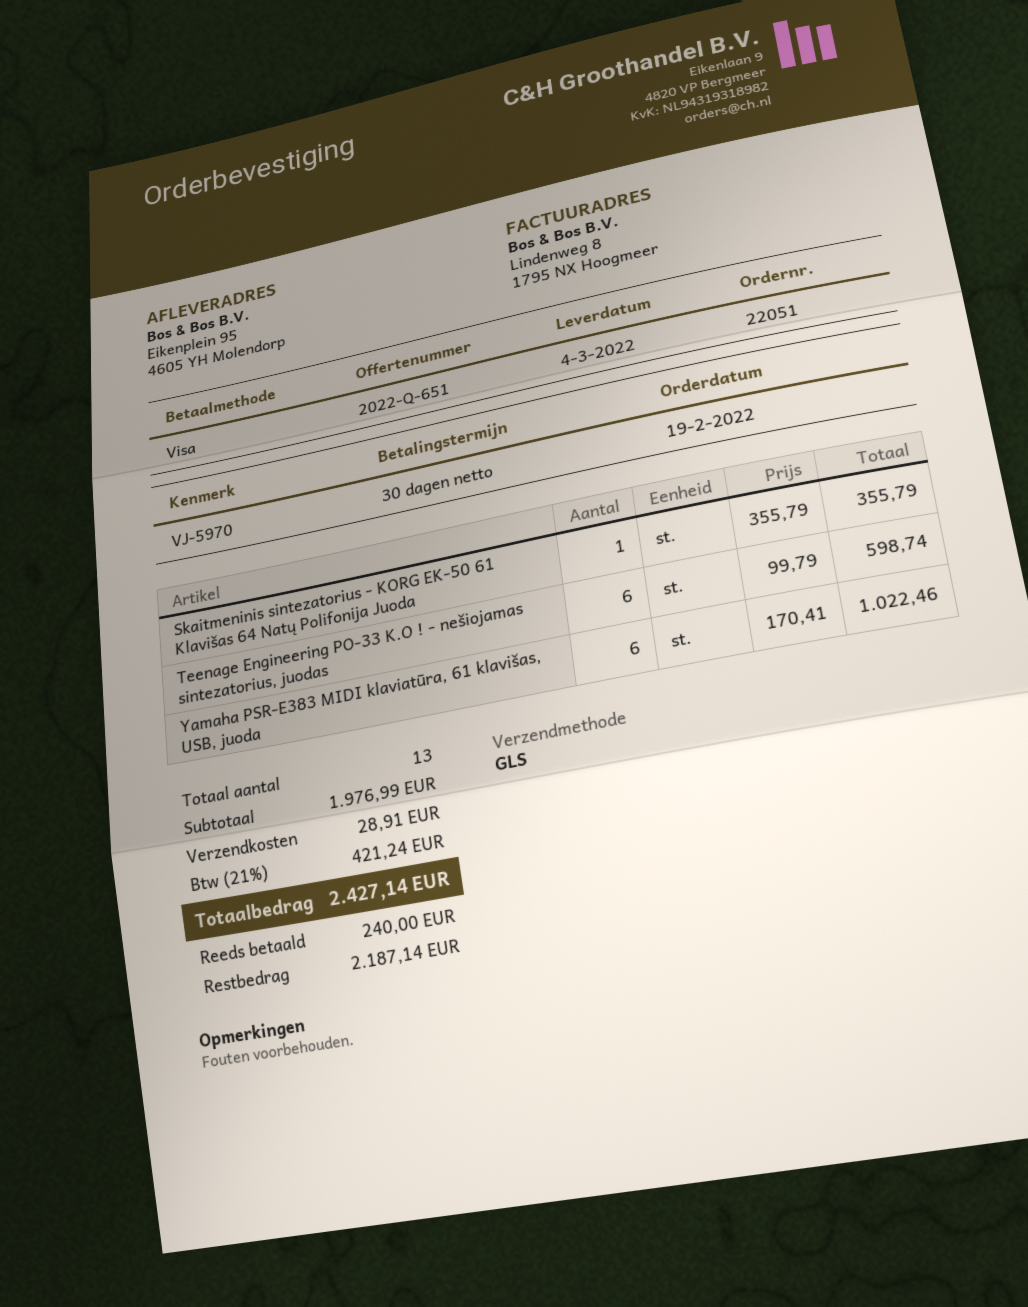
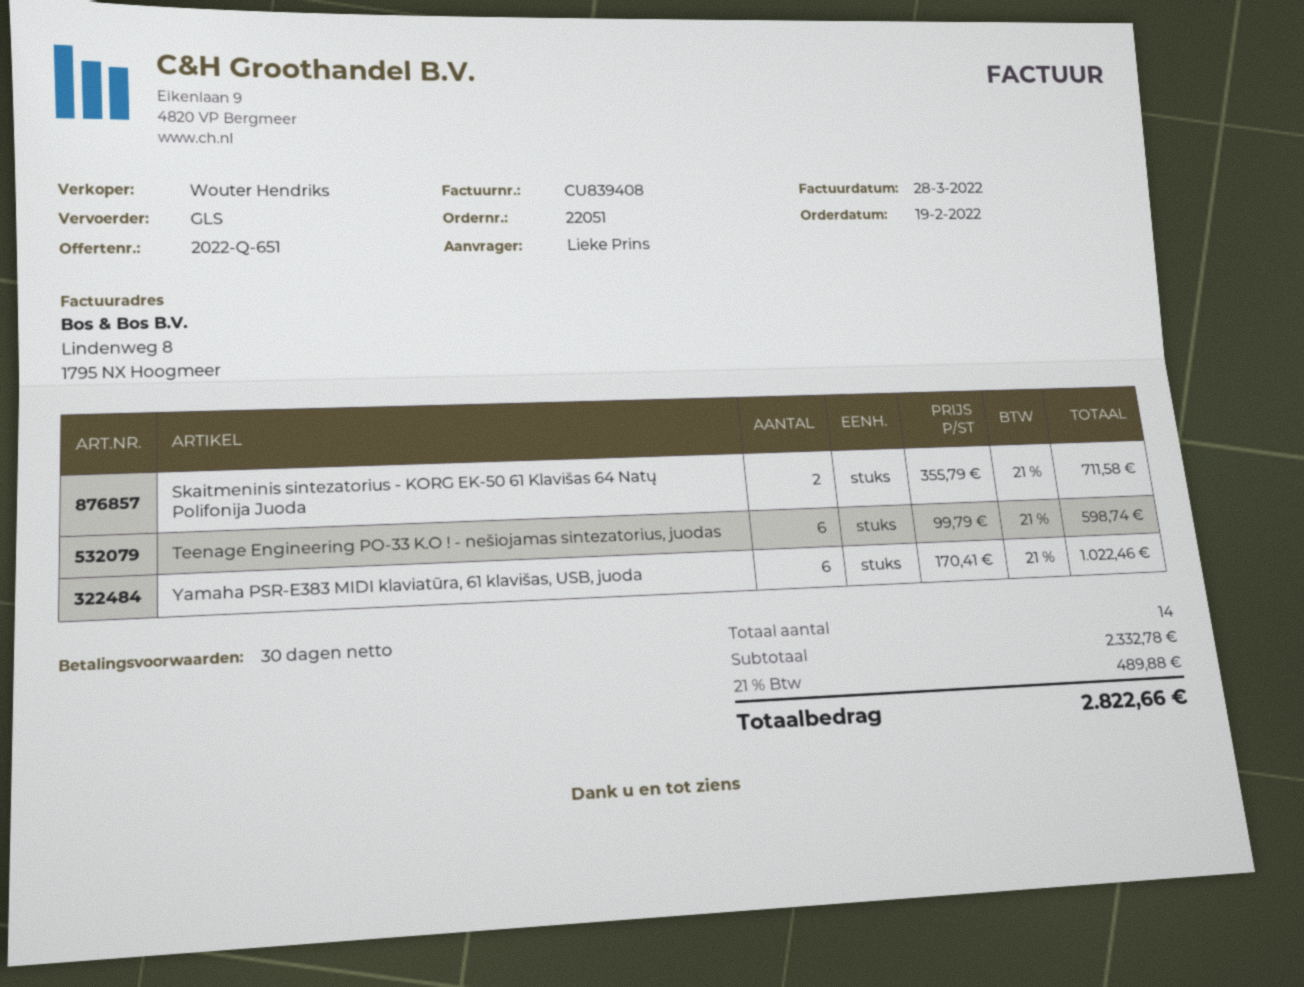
Skaitmeninis sintezatorius - KORG EK-50 61 Klavišas 64 Natų Polifonija Juoda: 1 x 355.79 = 355.79 -> 2 x 355.79 = 711.58
total quantity: 13 -> 14
subtotal: 1976.99 -> 2332.78
shipping: 28.91 -> none
tax: 21% = 421.24 -> 21% = 489.88
total: 2427.14 -> 2822.66

